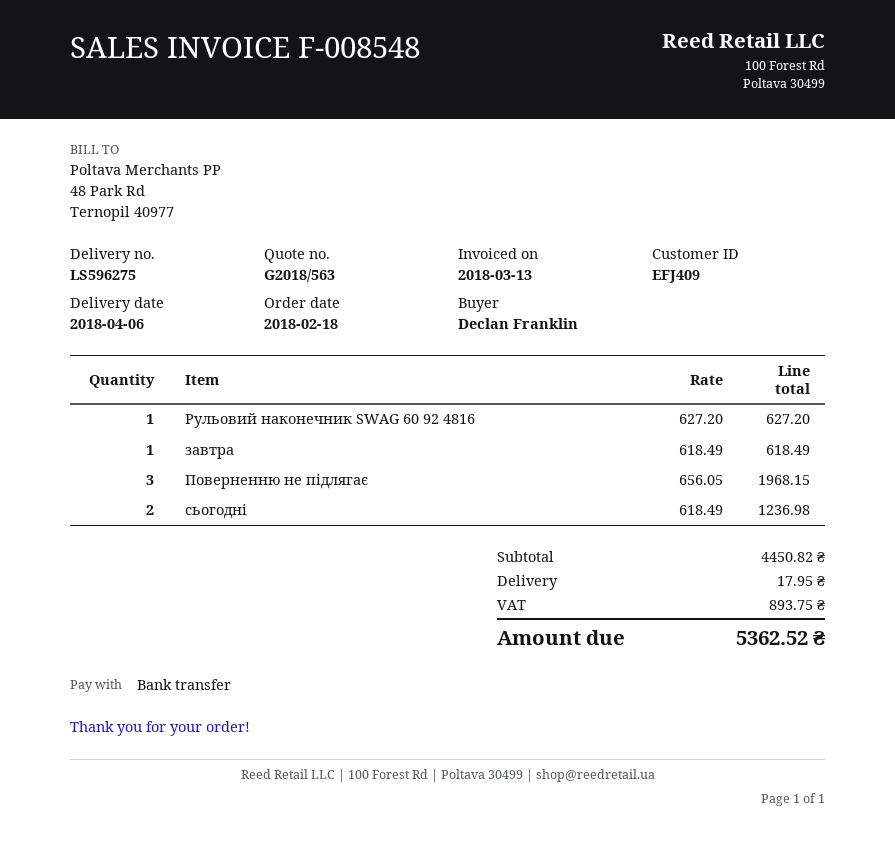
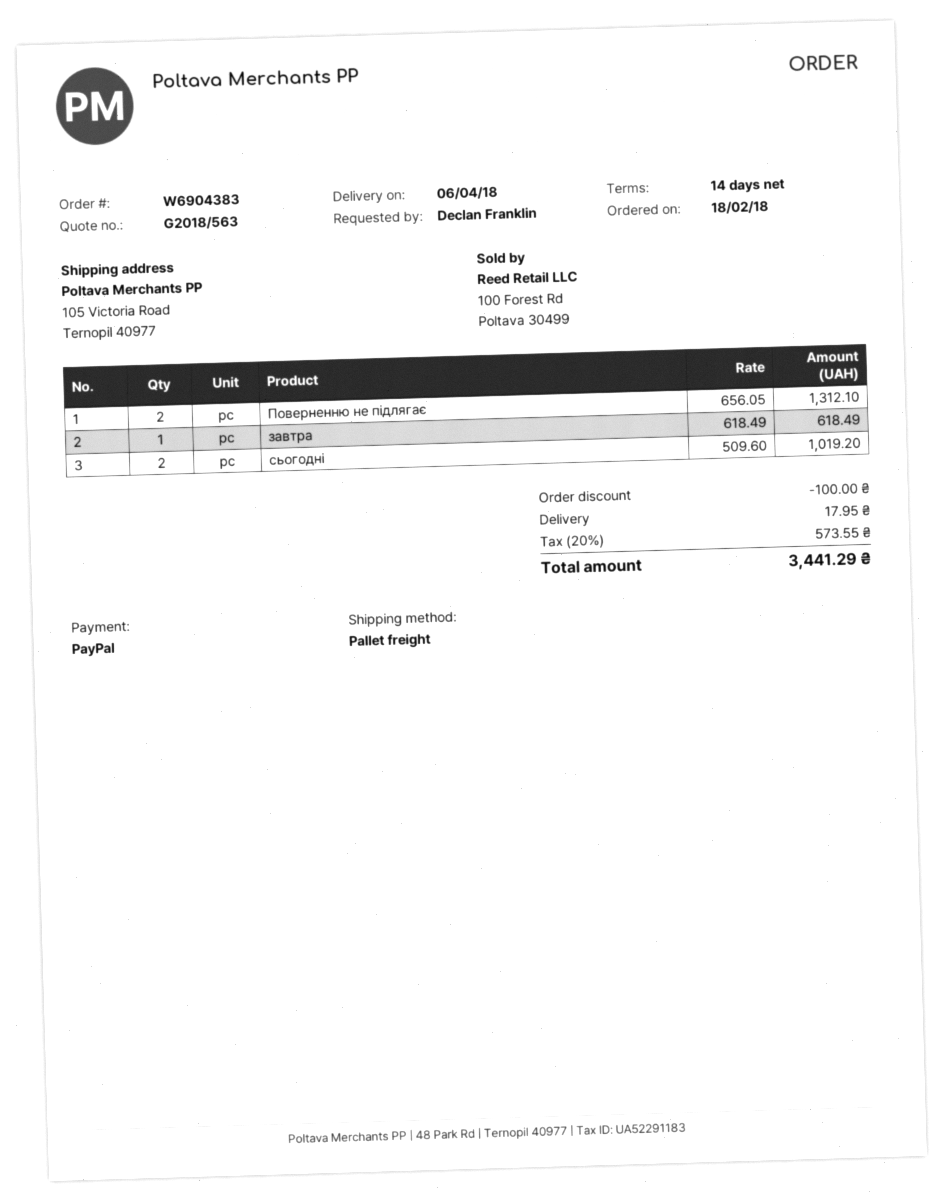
payment method: bank transfer -> PayPal
Рульовий наконечник SWAG 60 92 4816: 1 x 627.20 = 627.20 -> none
Поверненню не підлягає: 3 x 656.05 = 1968.15 -> 2 x 656.05 = 1312.10
сьогодні: 2 x 618.49 = 1236.98 -> 2 x 509.60 = 1019.20
discount: none -> 100.00
tax: 893.75 -> 573.55
total: 5362.52 -> 3441.29

